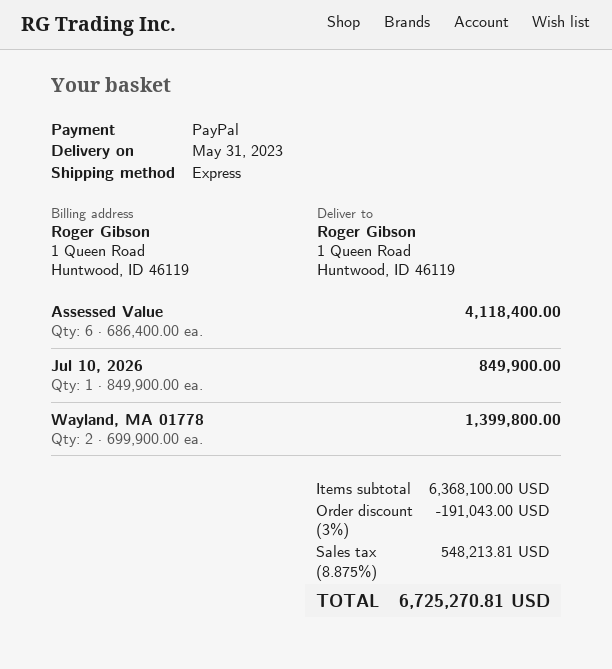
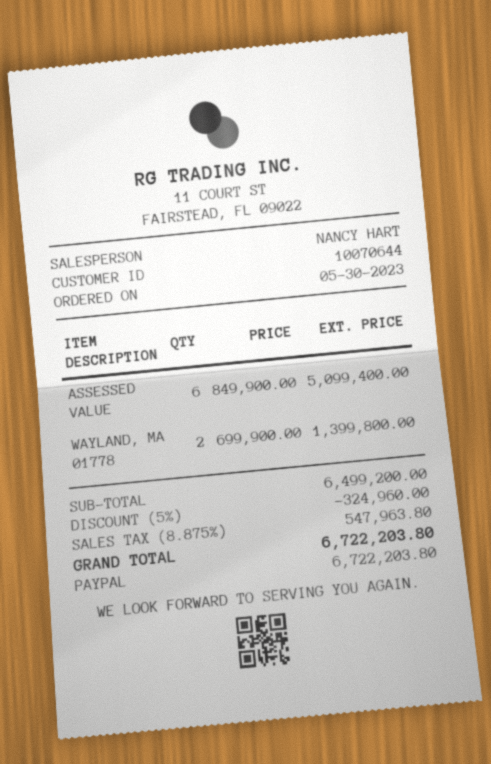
Assessed Value: 6 x 686400.00 = 4118400.00 -> 6 x 849900.00 = 5099400.00
Jul 10, 2026: 1 x 849900.00 = 849900.00 -> none
subtotal: 6368100.00 -> 6499200.00
discount: 3% = 191043.00 -> 5% = 324960.00
tax: 8.875% = 548213.81 -> 8.875% = 547963.80
total: 6725270.81 -> 6722203.80

